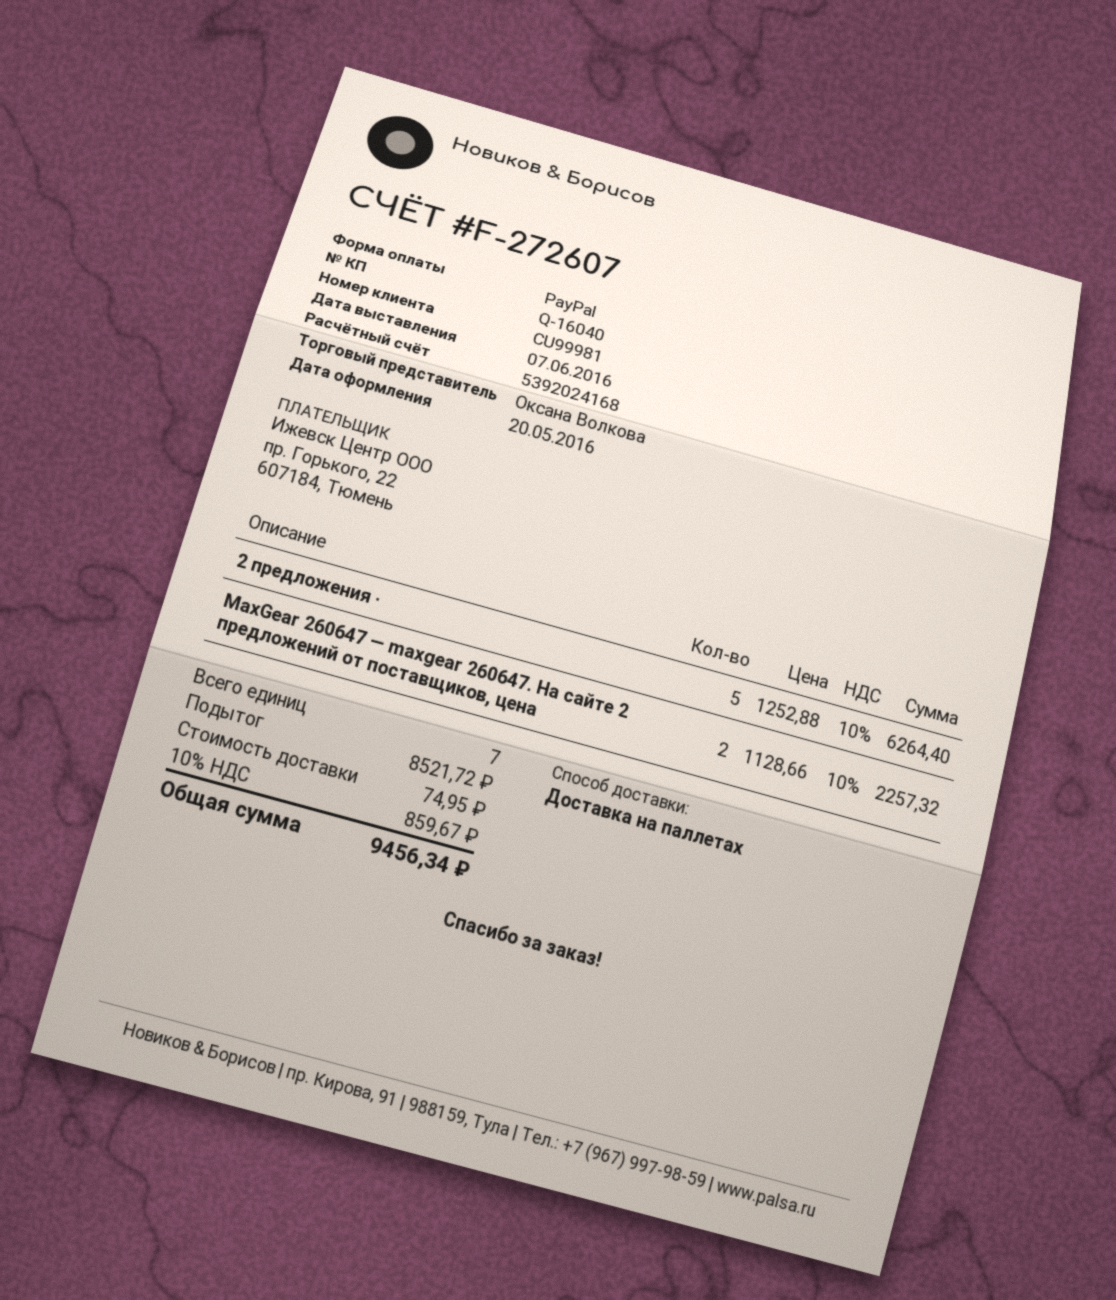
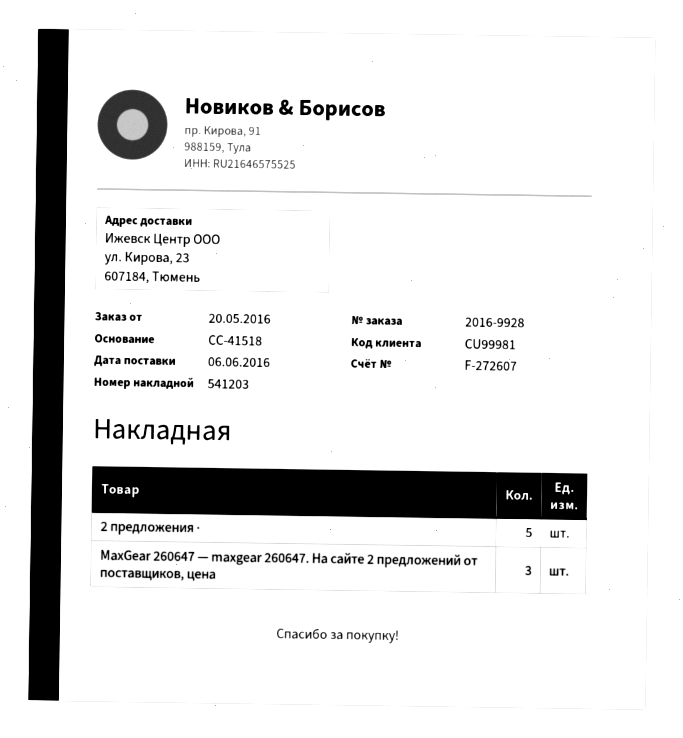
MaxGear 260647 — maxgear 260647. На сайте 2 предложений от поставщиков, цена: 2 -> 3

